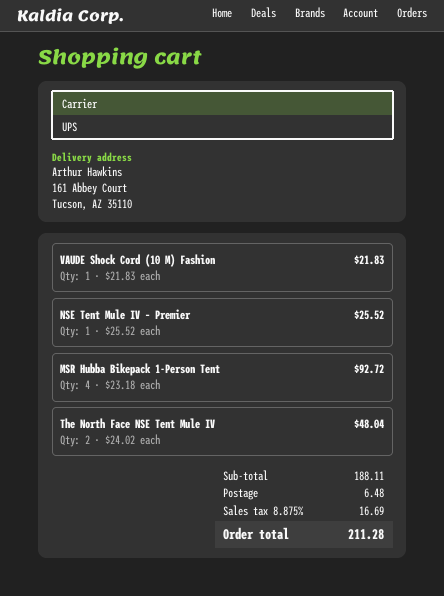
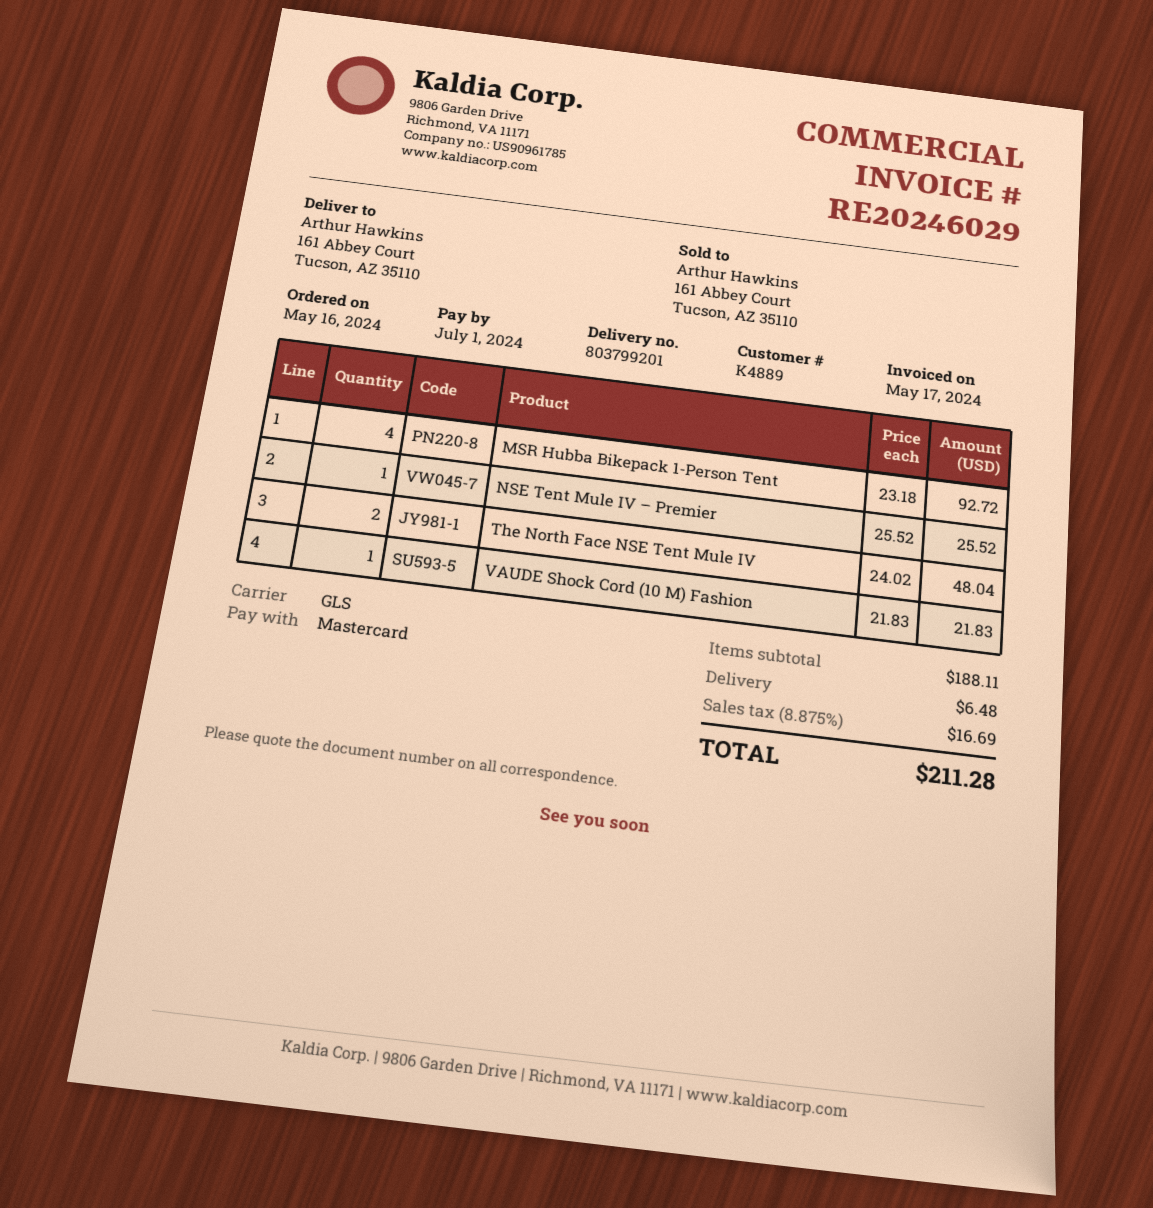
shipping method: UPS -> GLS

